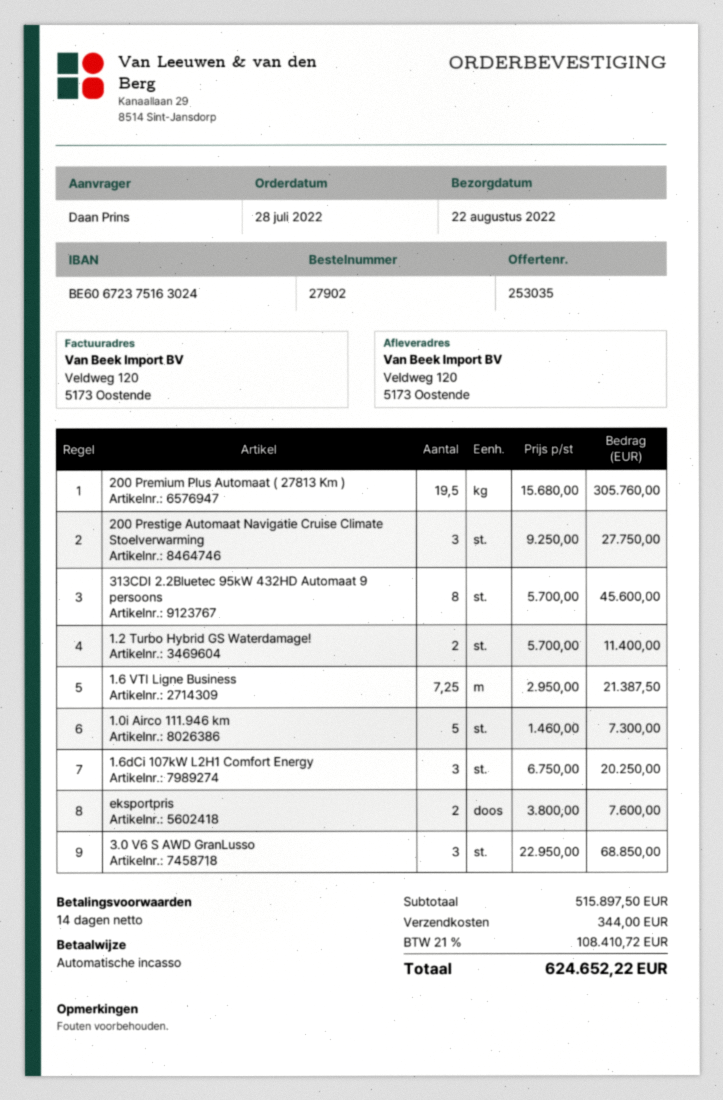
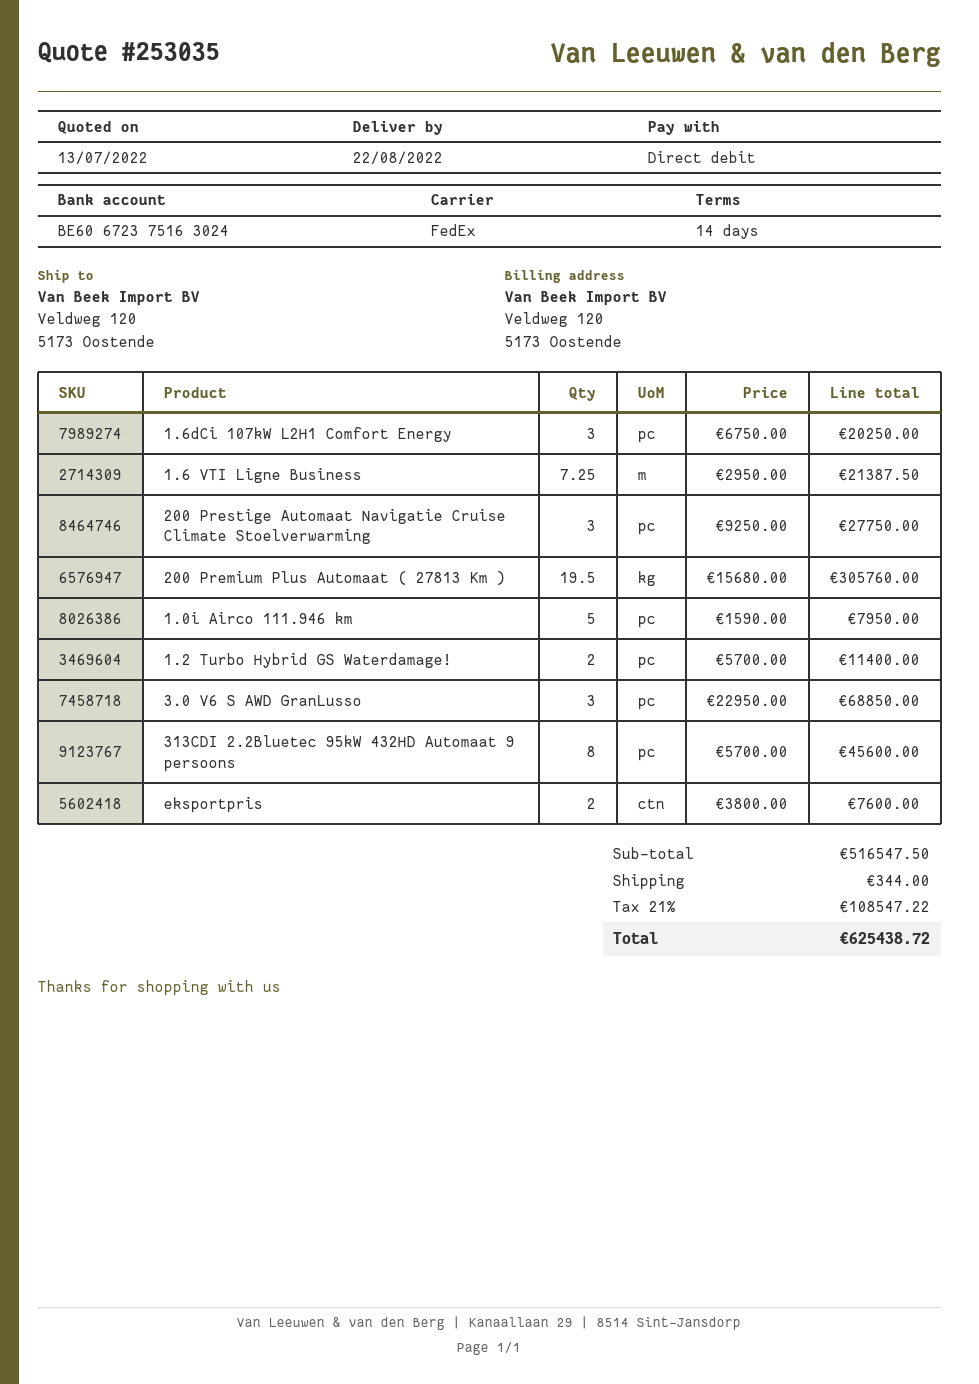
1.0i Airco 111.946 km: 5 x 1460.00 = 7300.00 -> 5 x 1590.00 = 7950.00
subtotal: 515897.50 -> 516547.50
tax: 21% = 108410.72 -> 21% = 108547.22
total: 624652.22 -> 625438.72

